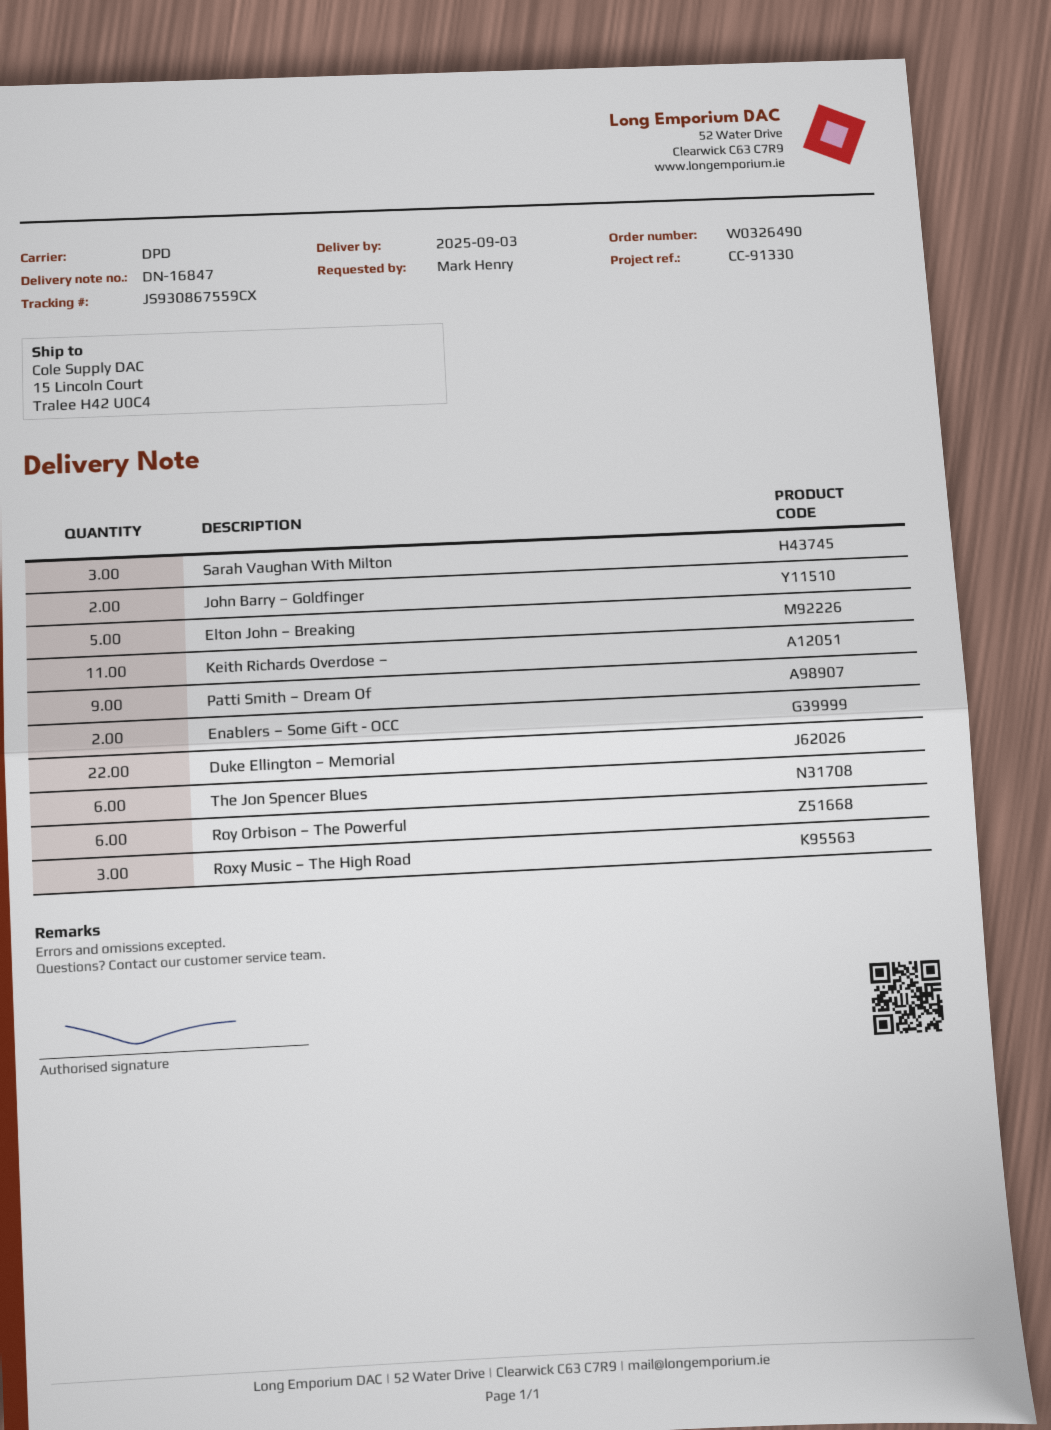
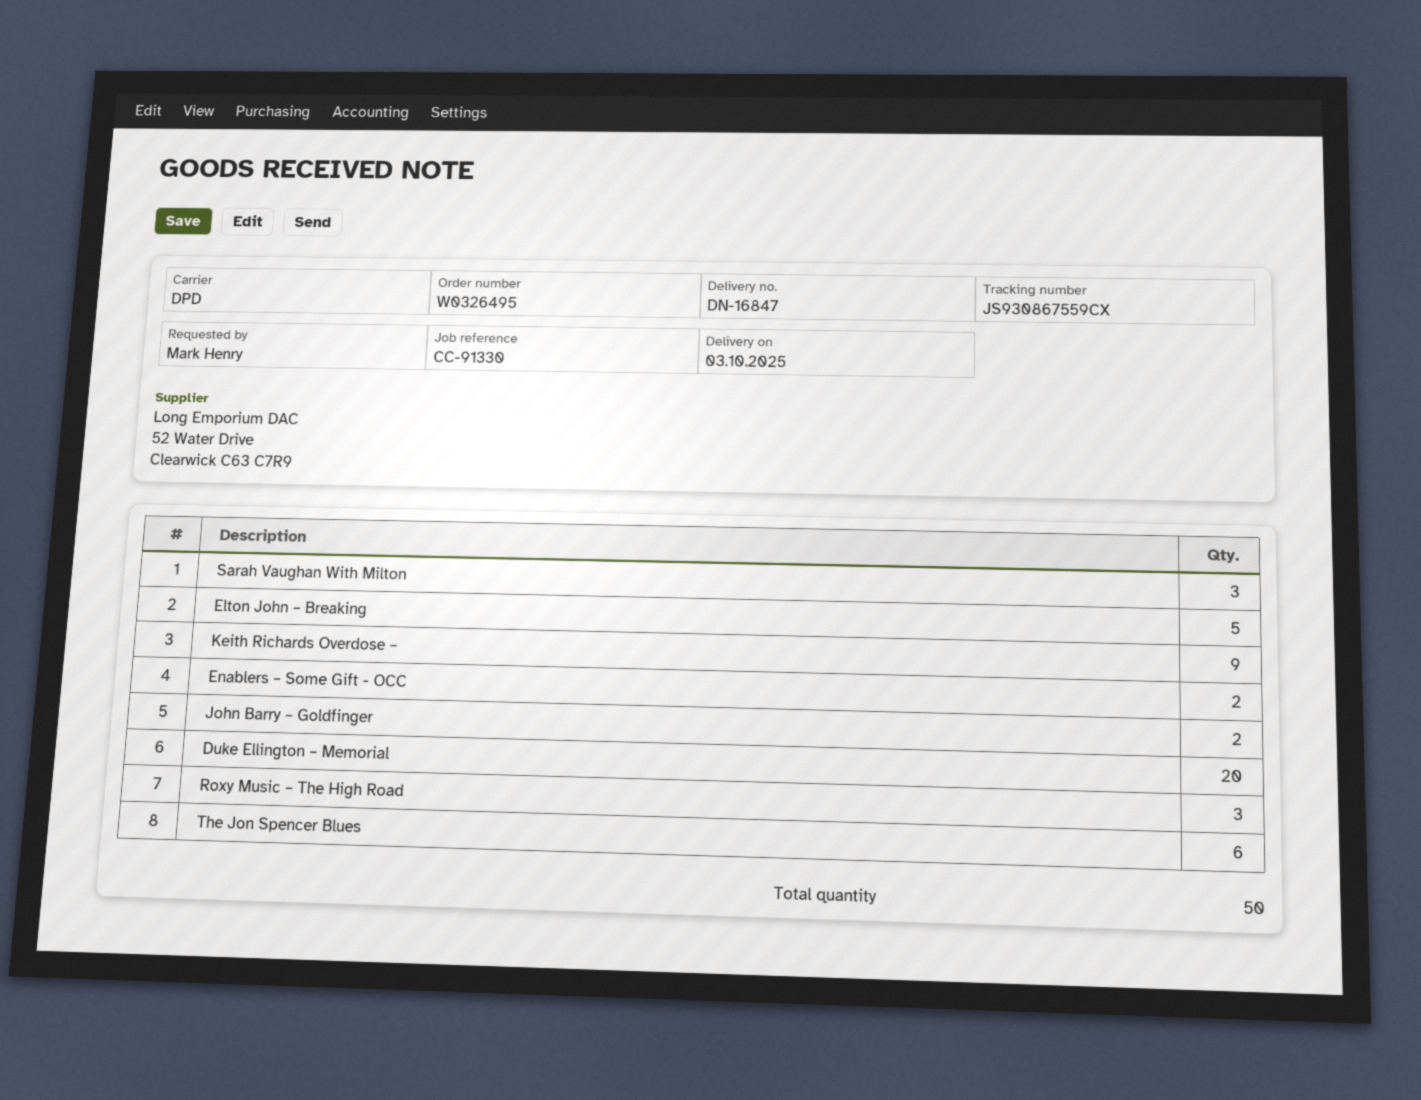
order number: W0326490 -> W0326495
delivery date: 2025-09-03 -> 2025-10-03
Keith Richards Overdose –: 11 -> 9
Patti Smith – Dream Of: 9 -> none
Duke Ellington – Memorial: 22 -> 20
Roy Orbison – The Powerful: 6 -> none

